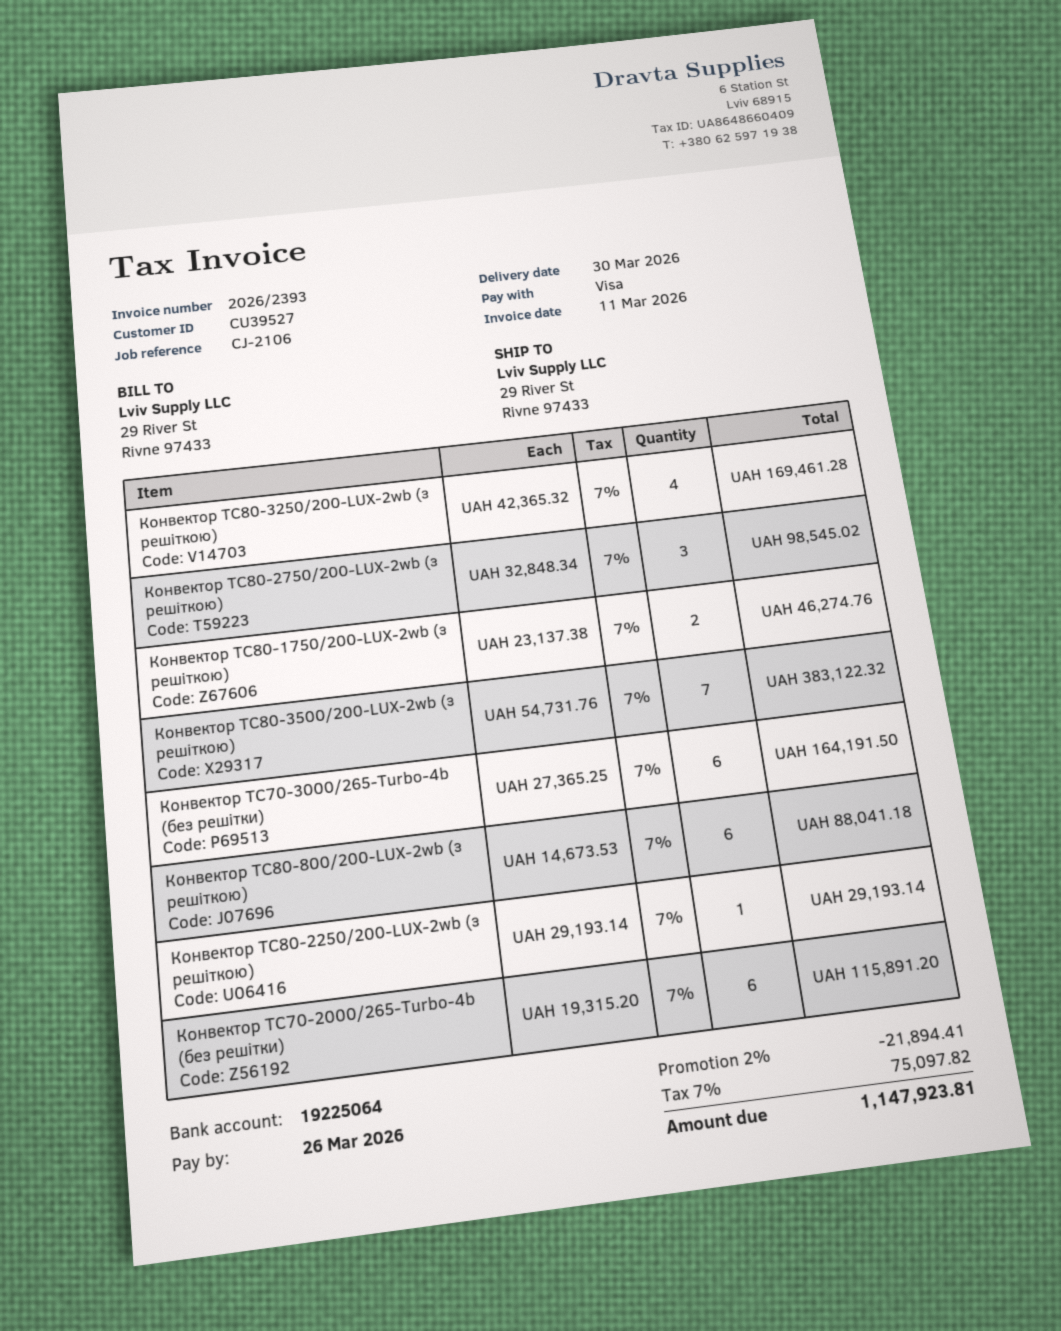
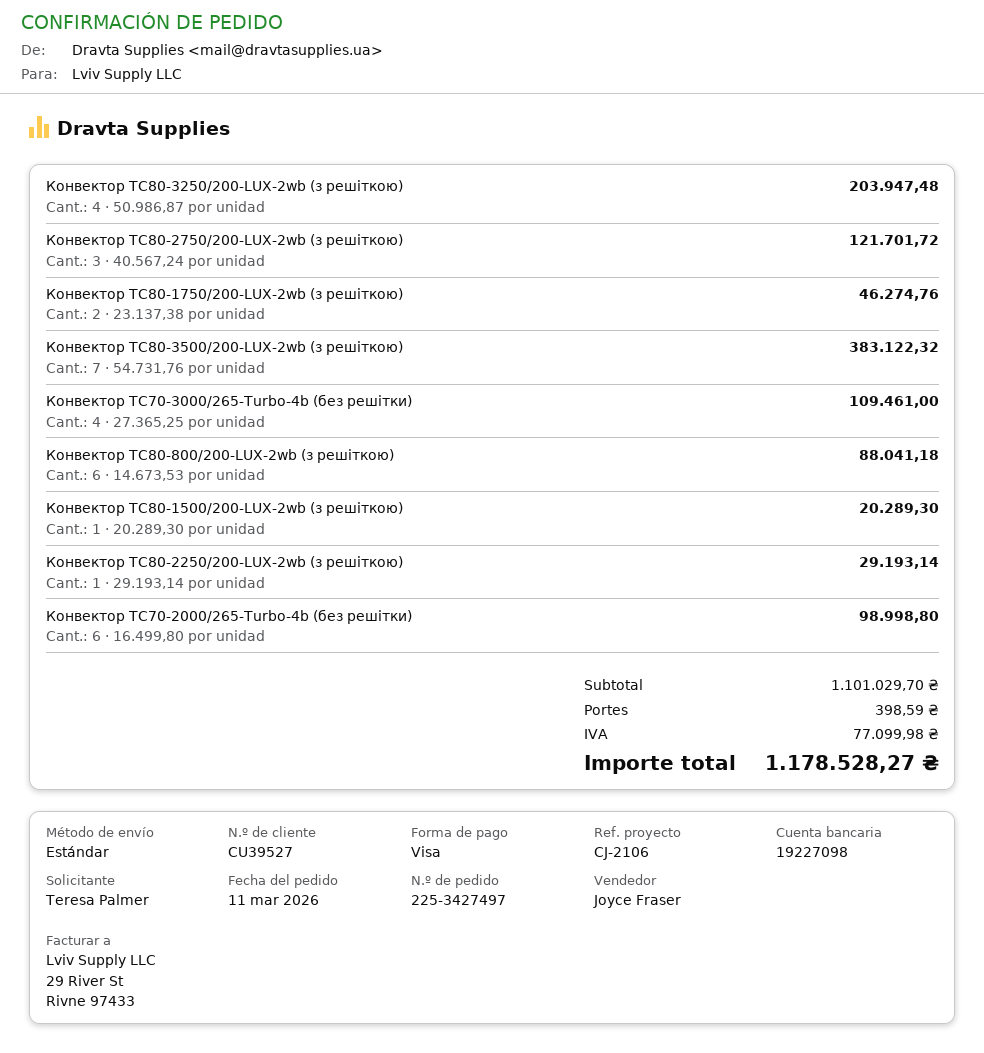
bank account: 19225064 -> 19227098
Конвектор ТС80-3250/200-LUX-2wb (з решіткою): 4 x 42365.32 = 169461.28 -> 4 x 50986.87 = 203947.48
Конвектор ТС80-2750/200-LUX-2wb (з решіткою): 3 x 32848.34 = 98545.02 -> 3 x 40567.24 = 121701.72
Конвектор ТС70-3000/265-Turbo-4b (без решітки): 6 x 27365.25 = 164191.50 -> 4 x 27365.25 = 109461.00
Конвектор ТС70-2000/265-Turbo-4b (без решітки): 6 x 19315.20 = 115891.20 -> 6 x 16499.80 = 98998.80
Конвектор ТС80-1500/200-LUX-2wb (з решіткою): none -> 1 x 20289.30 = 20289.30
discount: 2% = 21894.41 -> none
shipping: none -> 398.59
tax: 75097.82 -> 77099.98
total: 1147923.81 -> 1178528.27

